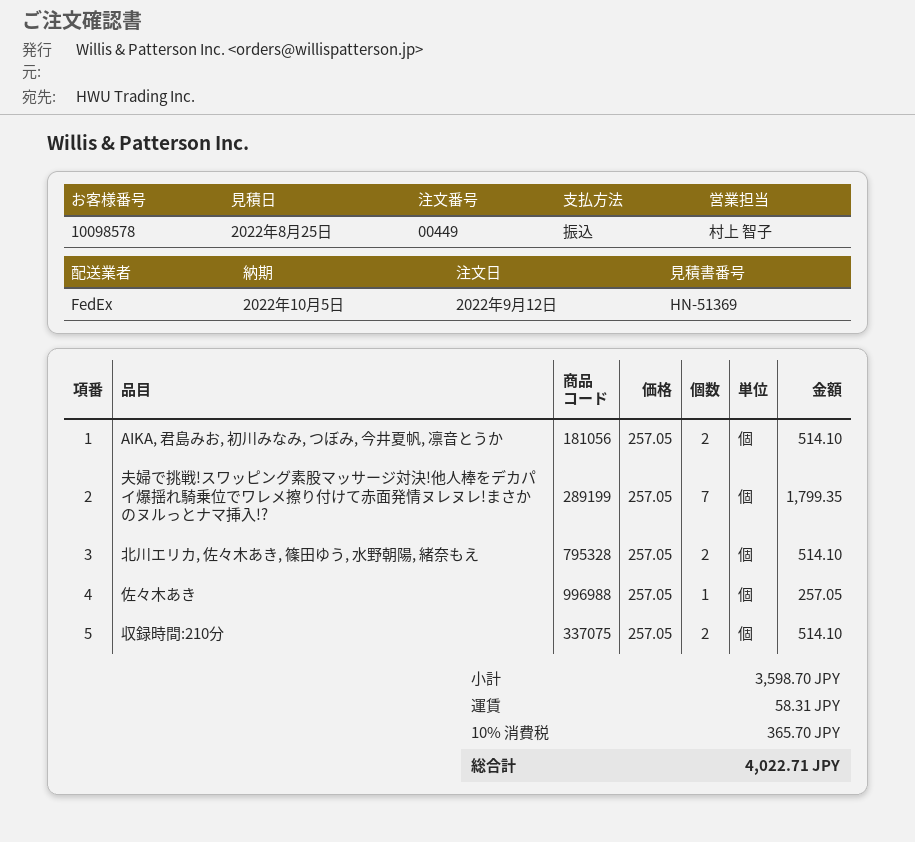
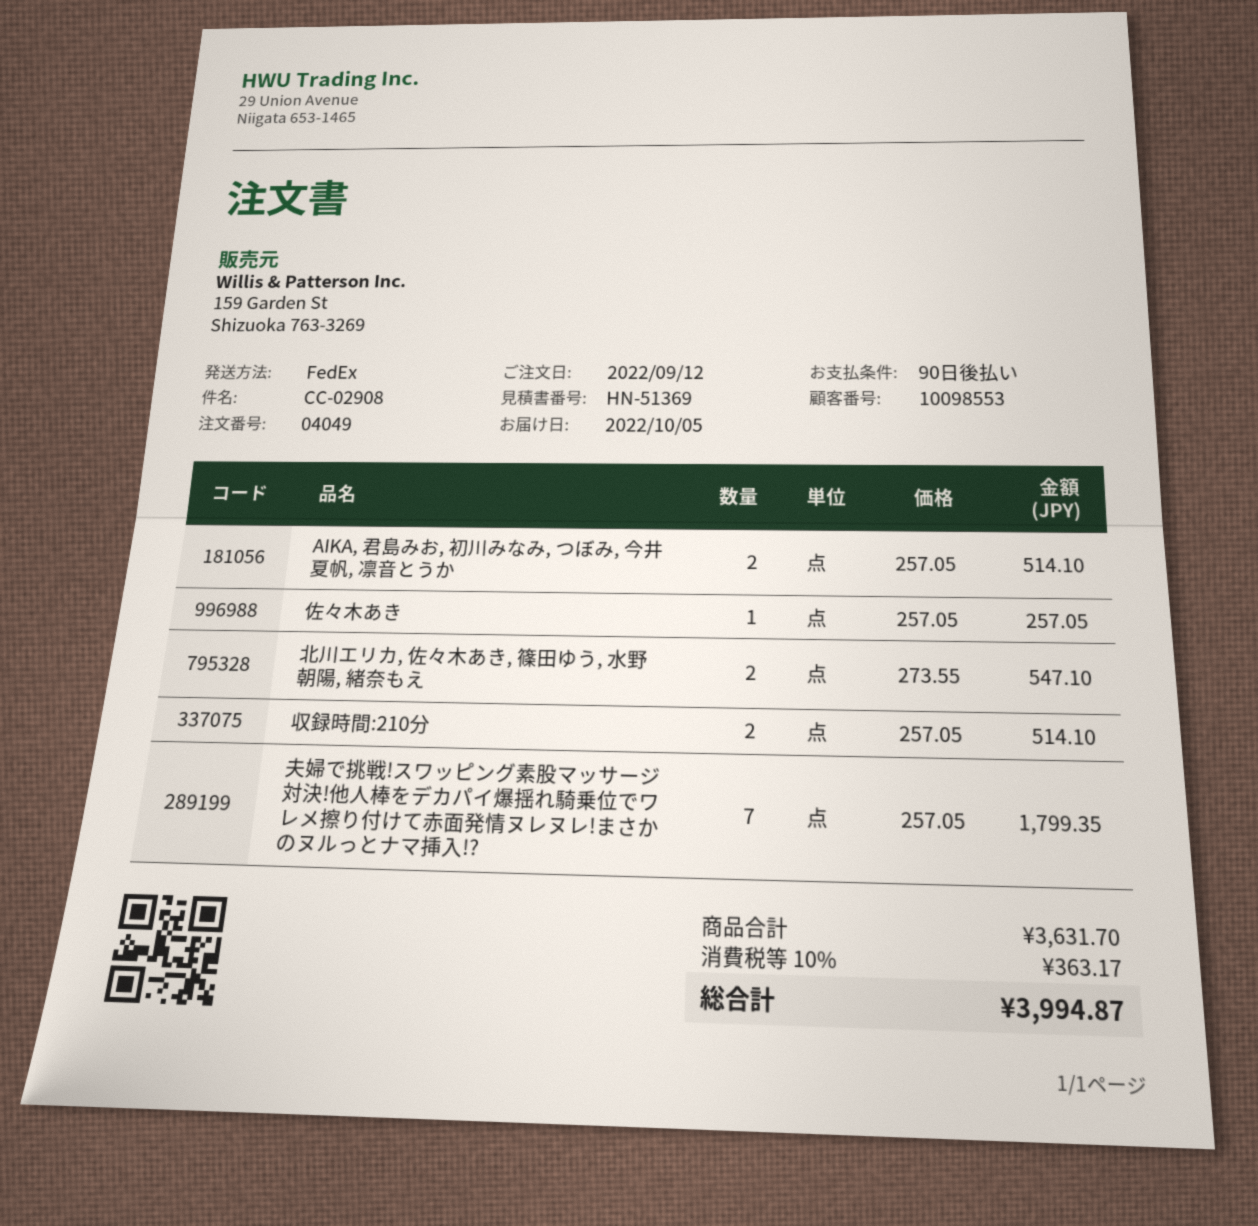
order number: 00449 -> 04049
customer number: 10098578 -> 10098553
北川エリカ, 佐々木あき, 篠田ゆう, 水野朝陽, 緒奈もえ: 2 x 257.05 = 514.10 -> 2 x 273.55 = 547.10
subtotal: 3598.70 -> 3631.70
shipping: 58.31 -> none
tax: 10% = 365.70 -> 10% = 363.17
total: 4022.71 -> 3994.87

